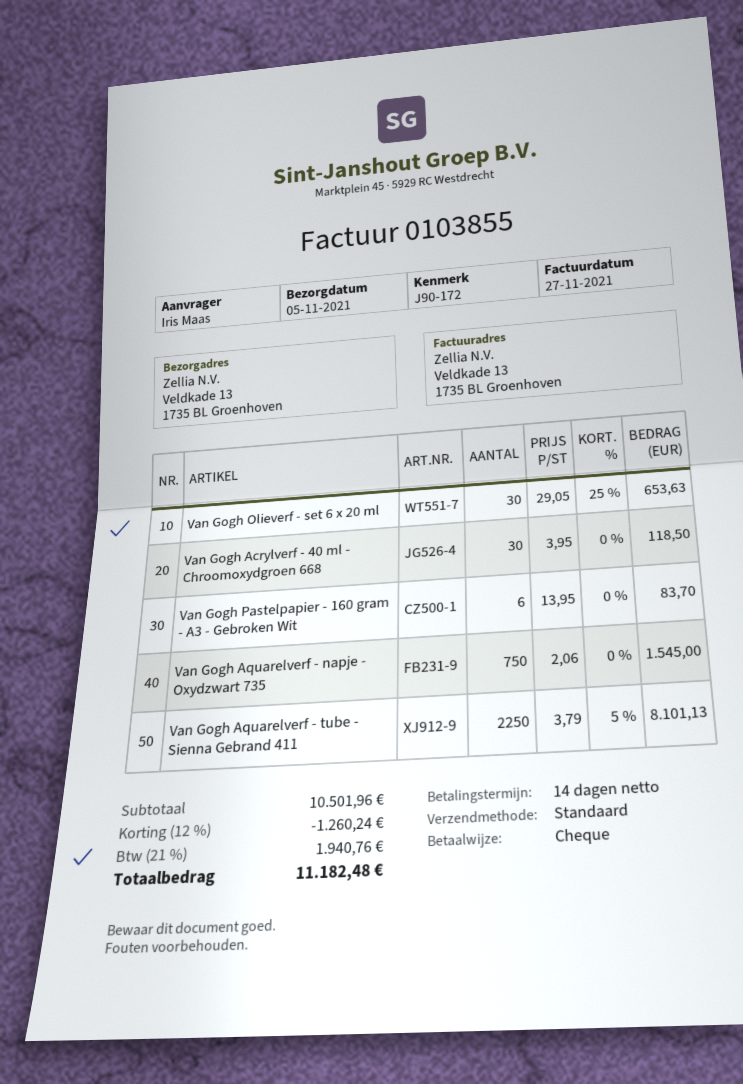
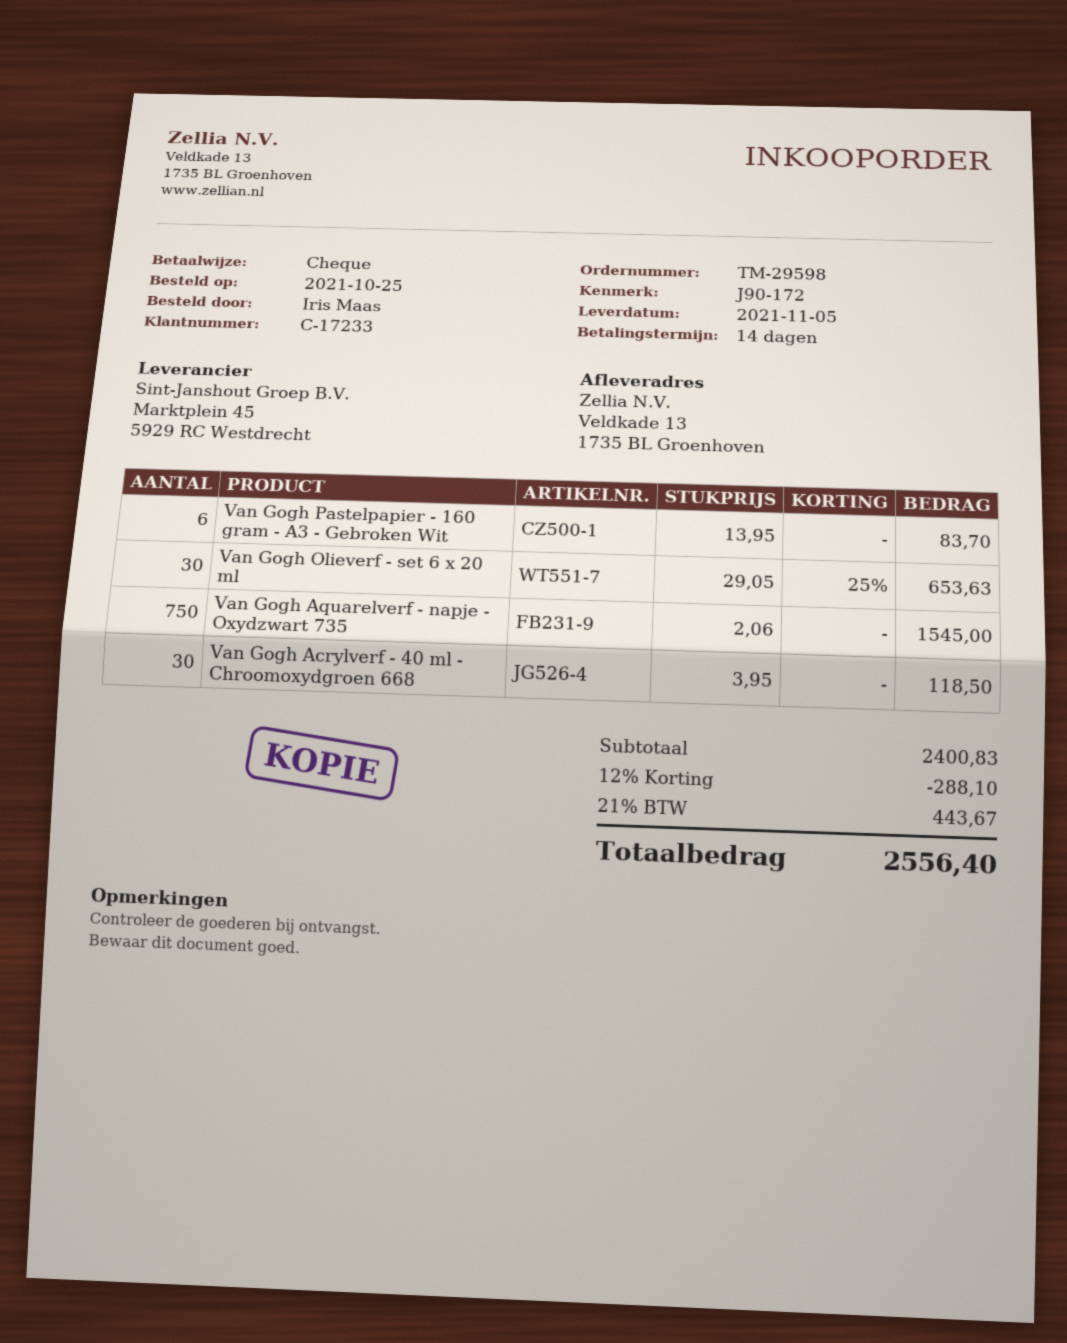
Van Gogh Aquarelverf - tube - Sienna Gebrand 411: 2250 x 3.79 - 5% = 8101.13 -> none
subtotal: 10501.96 -> 2400.83
discount: 12% = 1260.24 -> 12% = 288.10
tax: 21% = 1940.76 -> 21% = 443.67
total: 11182.48 -> 2556.40

